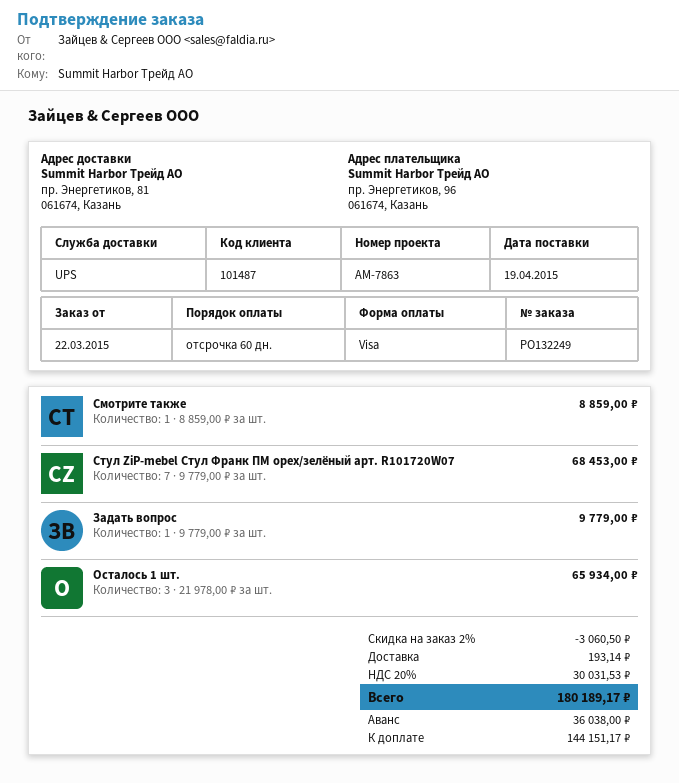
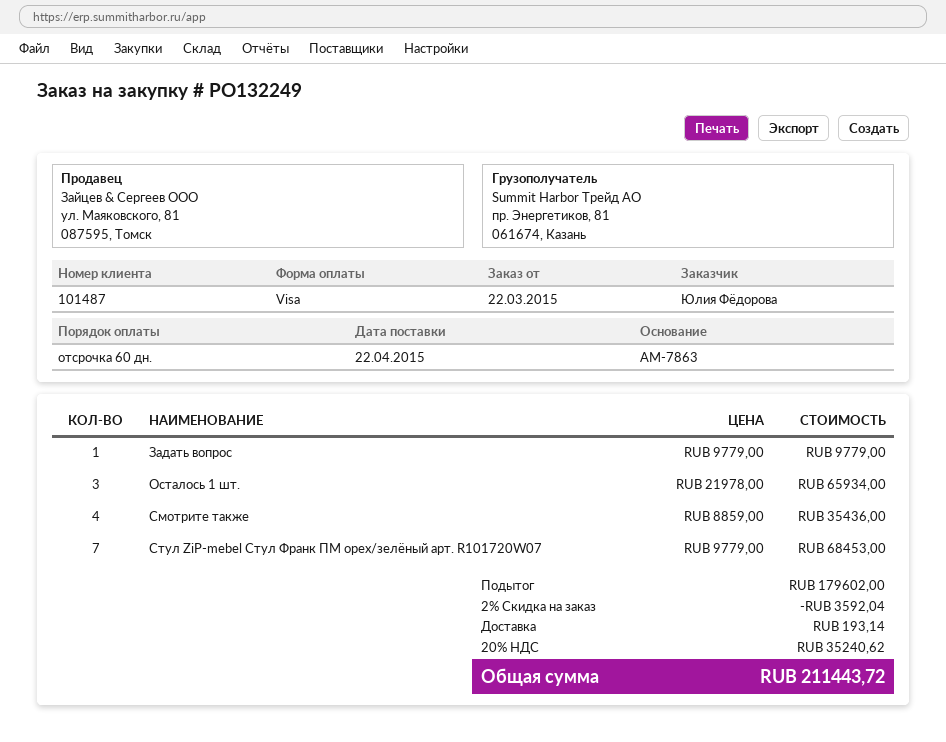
delivery date: 2015-04-19 -> 2015-04-22
Смотрите также: 1 x 8859.00 = 8859.00 -> 4 x 8859.00 = 35436.00
discount: 2% = 3060.50 -> 2% = 3592.04
tax: 20% = 30031.53 -> 20% = 35240.62
total: 180189.17 -> 211443.72

